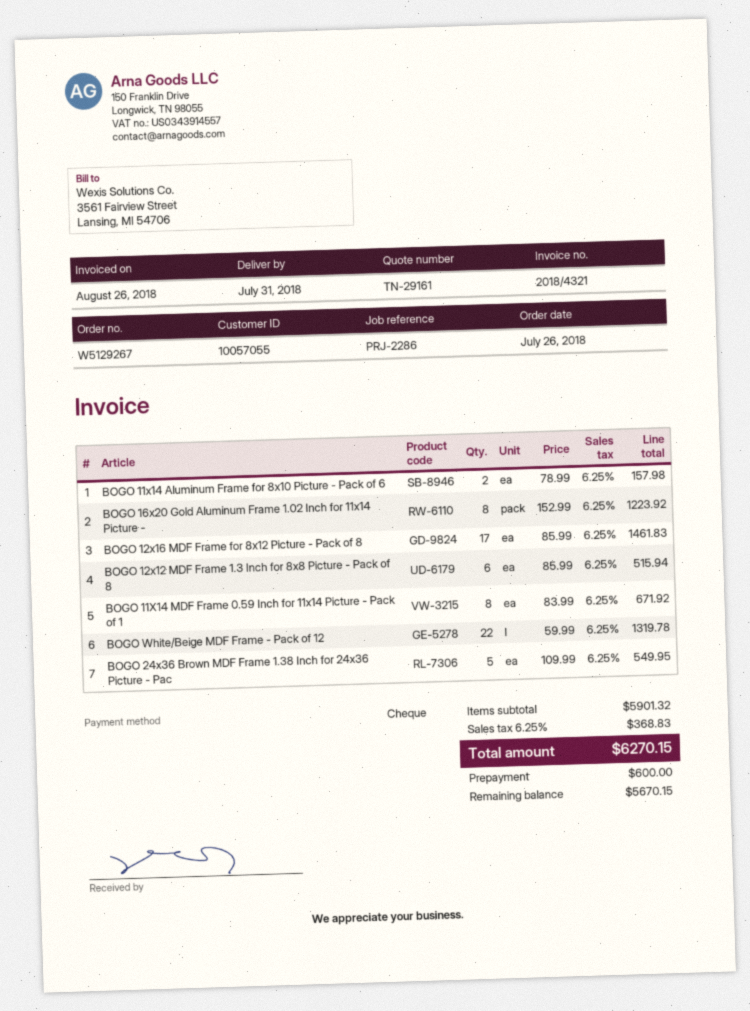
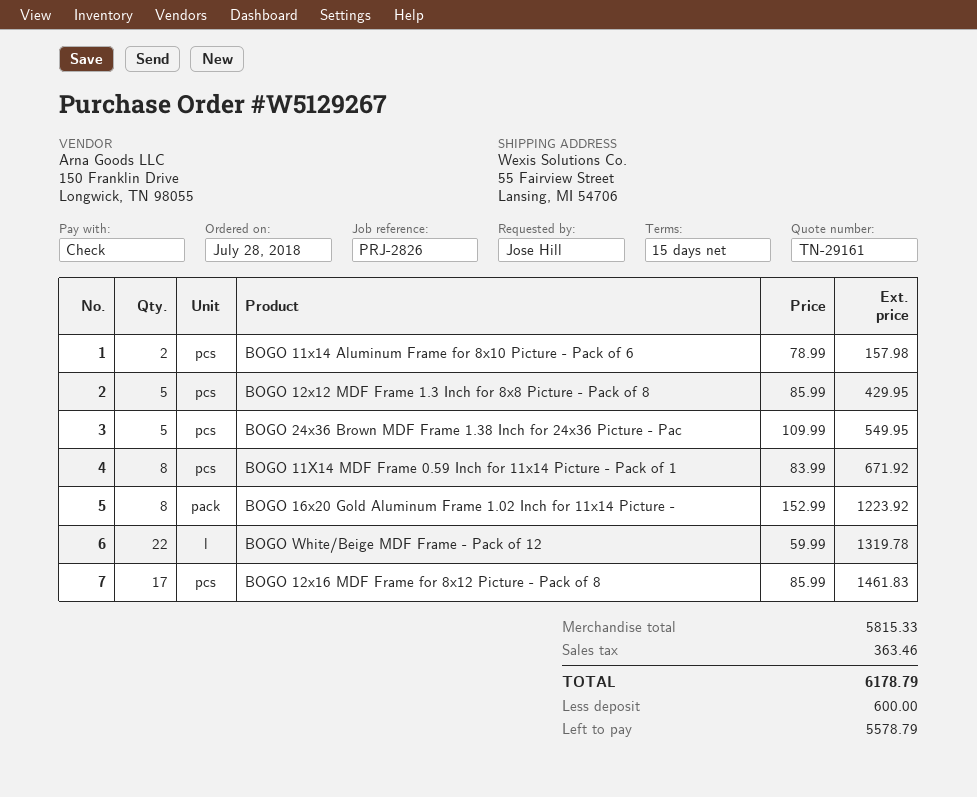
order date: 2018-07-26 -> 2018-07-28
reference: PRJ-2286 -> PRJ-2826
BOGO 12x12 MDF Frame 1.3 Inch for 8x8 Picture - Pack of 8: 6 x 85.99 = 515.94 -> 5 x 85.99 = 429.95
subtotal: 5901.32 -> 5815.33
tax: 368.83 -> 363.46
total: 6270.15 -> 6178.79
balance: 5670.15 -> 5578.79

